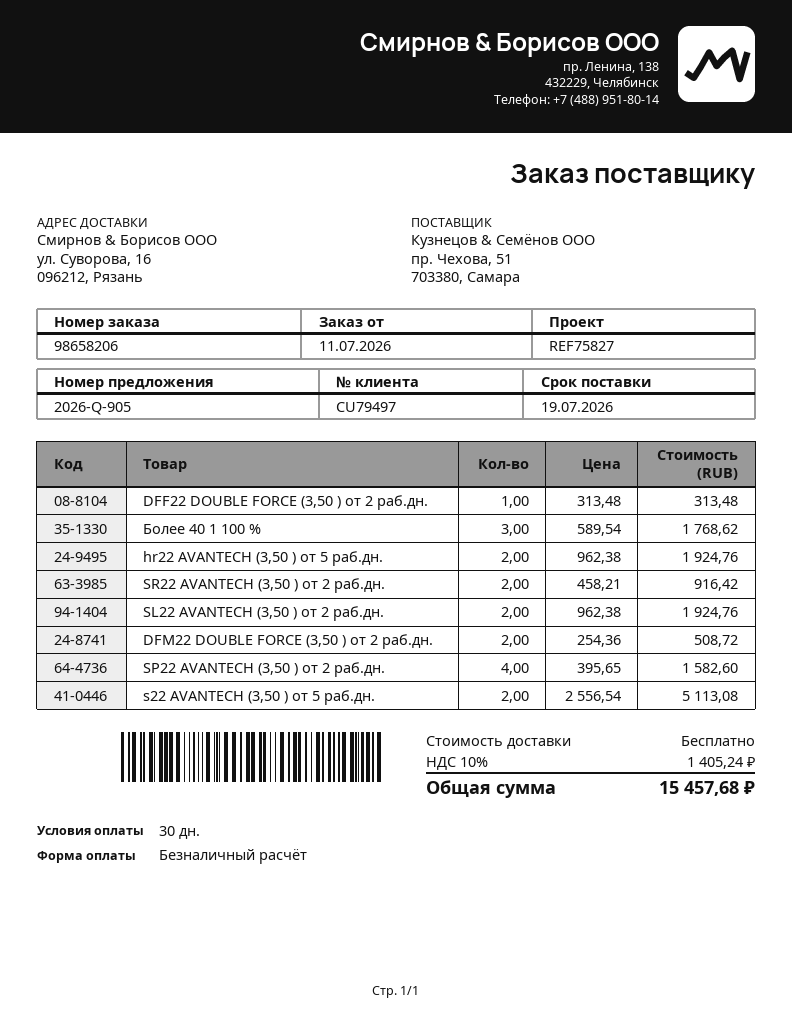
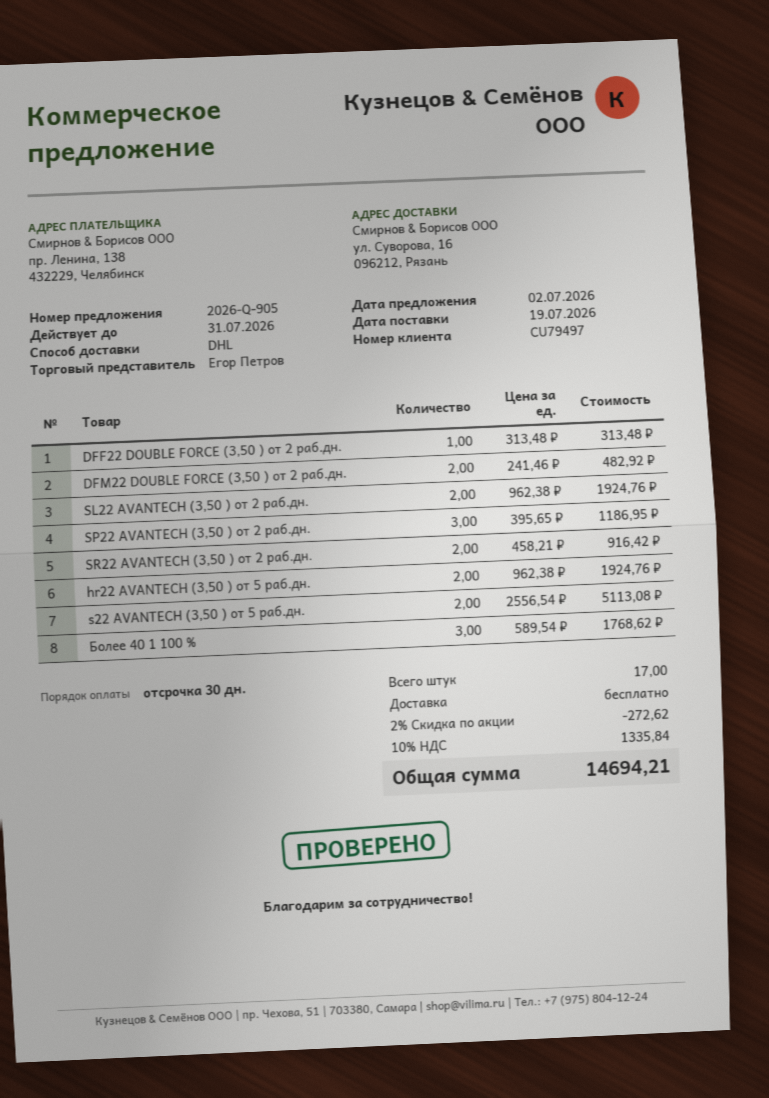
DFM22 DOUBLE FORCE (3,50 ) от 2 раб.дн.: 2 x 254.36 = 508.72 -> 2 x 241.46 = 482.92
SP22 AVANTECH (3,50 ) от 2 раб.дн.: 4 x 395.65 = 1582.60 -> 3 x 395.65 = 1186.95
discount: none -> 2% = 272.62
tax: 10% = 1405.24 -> 10% = 1335.84
total: 15457.68 -> 14694.21

